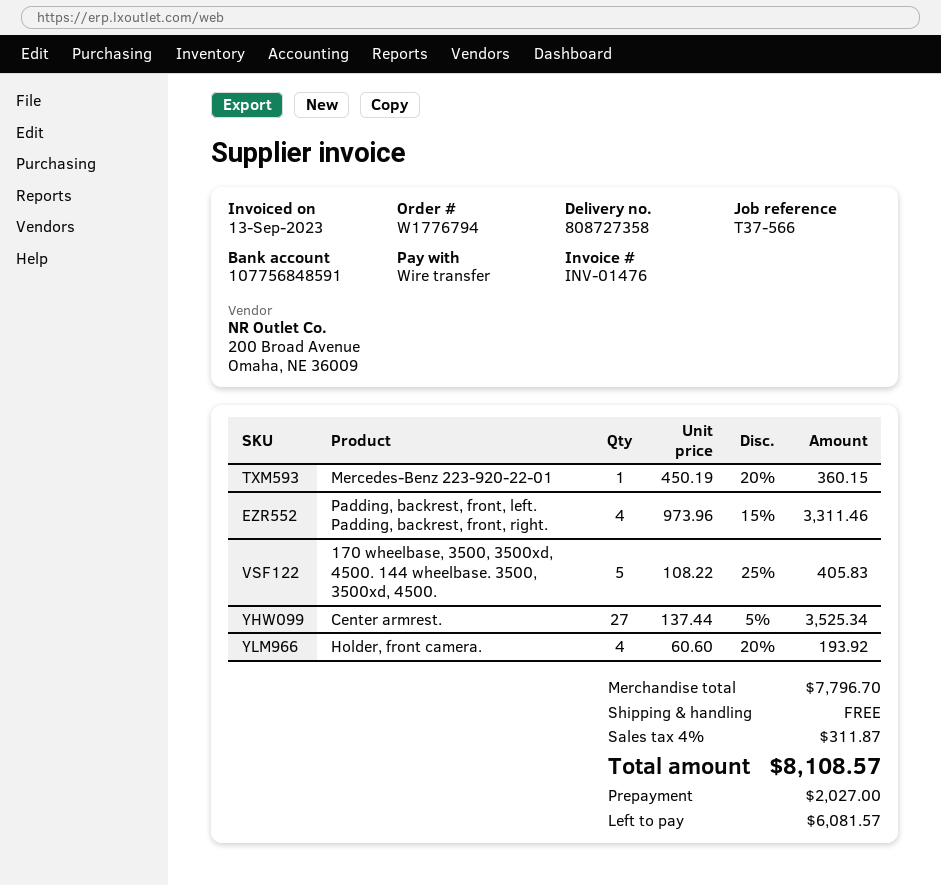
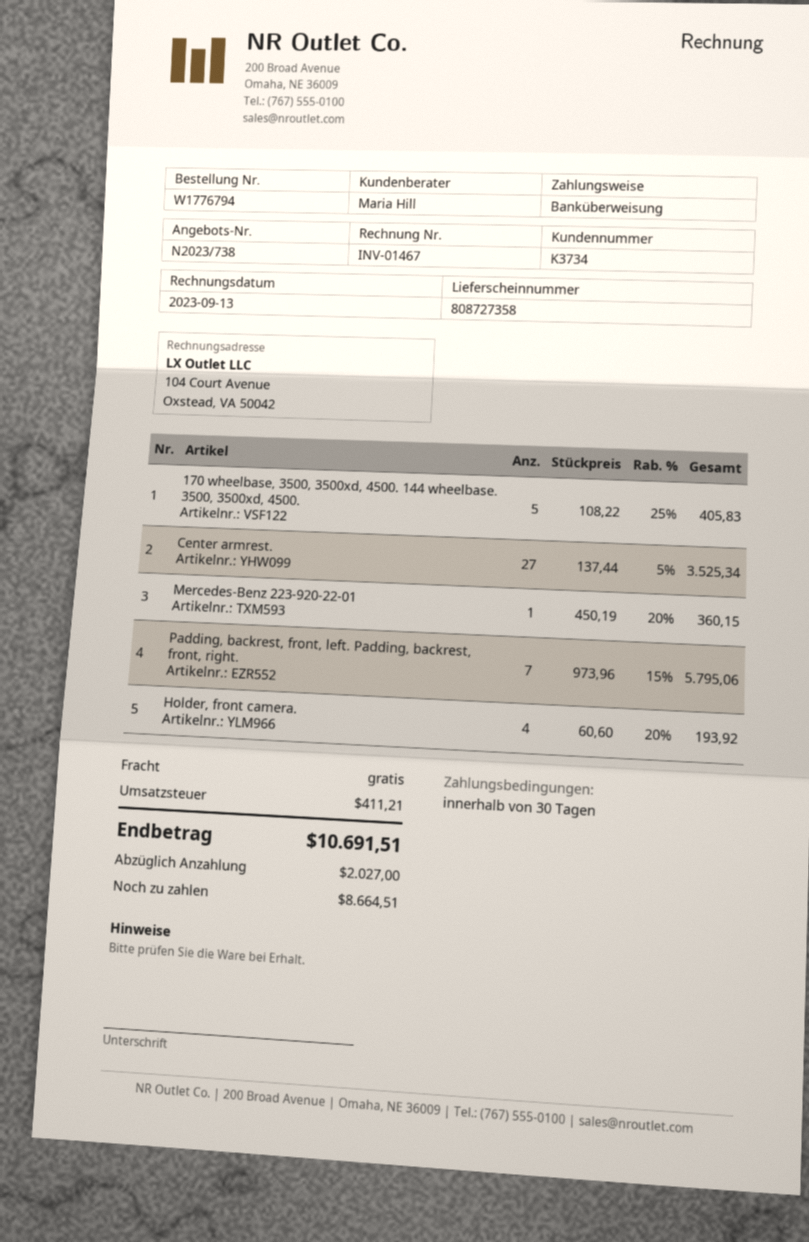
invoice number: INV-01476 -> INV-01467
Padding, backrest, front, left. Padding, backrest, front, right.: 4 x 973.96 - 15% = 3311.46 -> 7 x 973.96 - 15% = 5795.06
tax: 311.87 -> 411.21
total: 8108.57 -> 10691.51
balance: 6081.57 -> 8664.51

